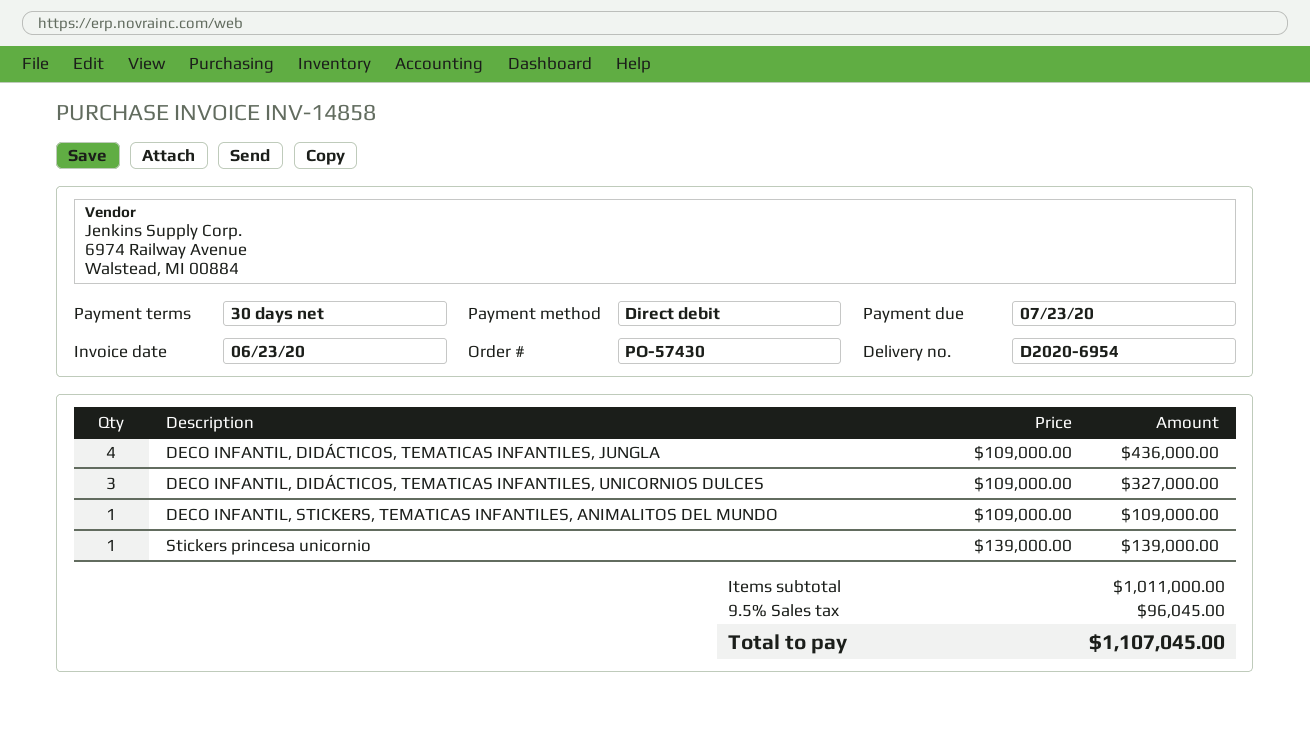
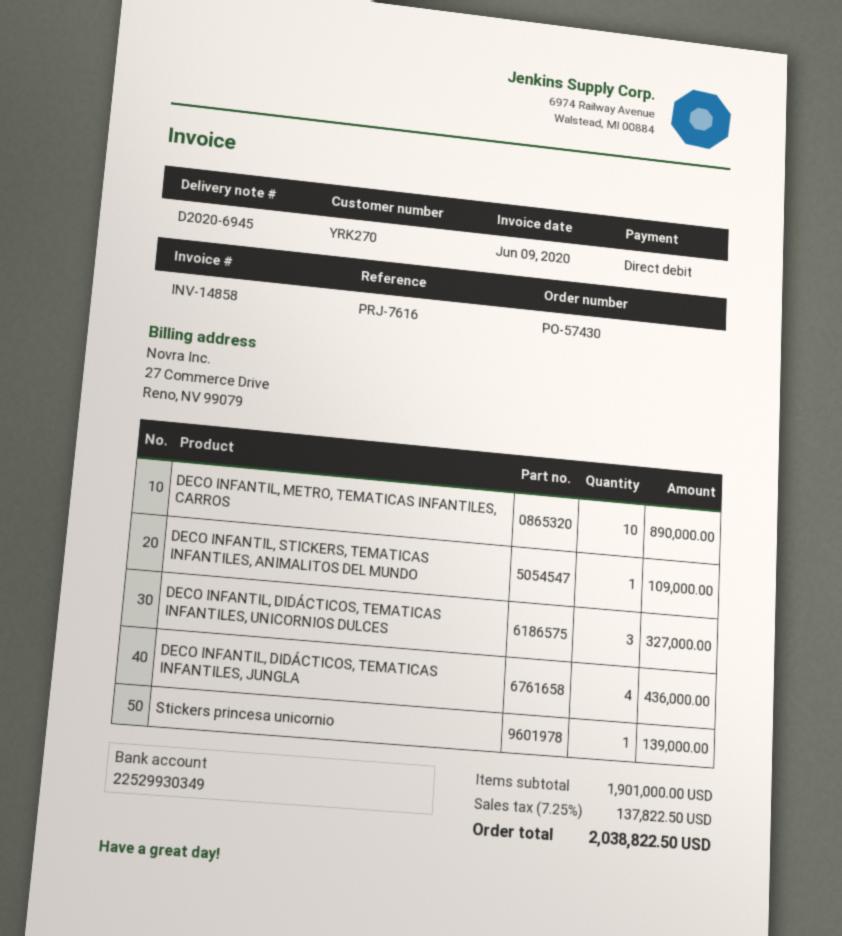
delivery note number: D2020-6954 -> D2020-6945
invoice date: 2020-06-23 -> 2020-06-09
DECO INFANTIL, METRO, TEMATICAS INFANTILES, CARROS: none -> 10 for 890000.00
subtotal: 1011000.00 -> 1901000.00
tax: 9.5% = 96045.00 -> 7.25% = 137822.50
total: 1107045.00 -> 2038822.50

